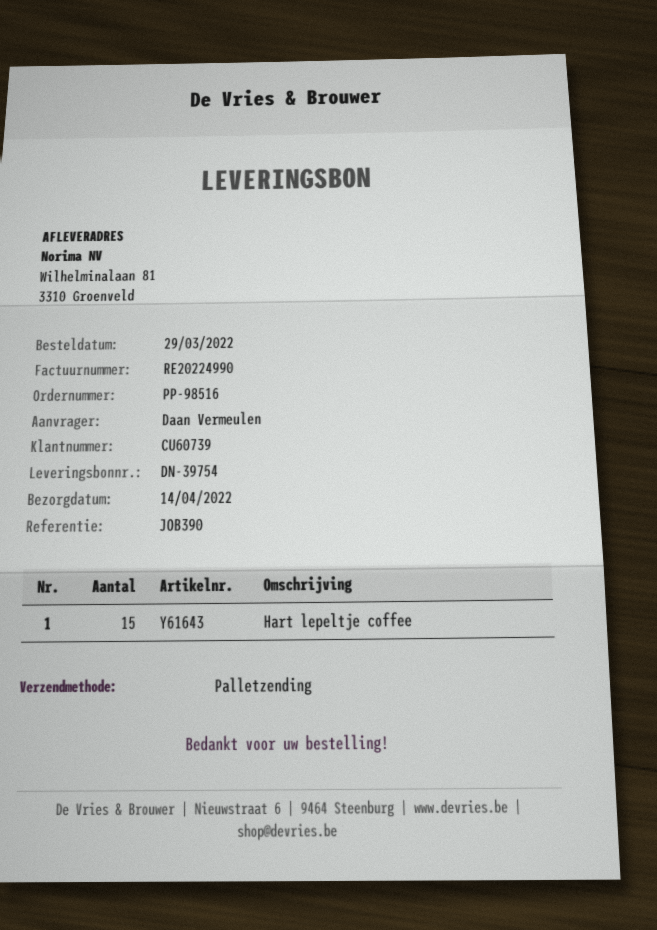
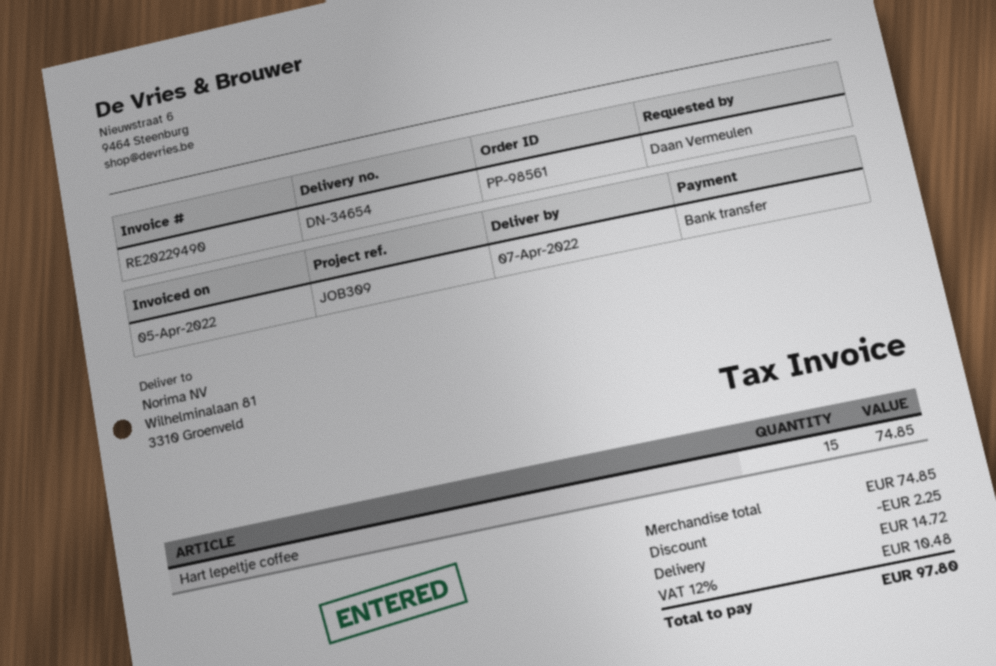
order number: PP-98516 -> PP-98561
delivery note number: DN-39754 -> DN-34654
delivery date: 2022-04-14 -> 2022-04-07
invoice number: RE20224990 -> RE20229490
reference: JOB390 -> JOB309

